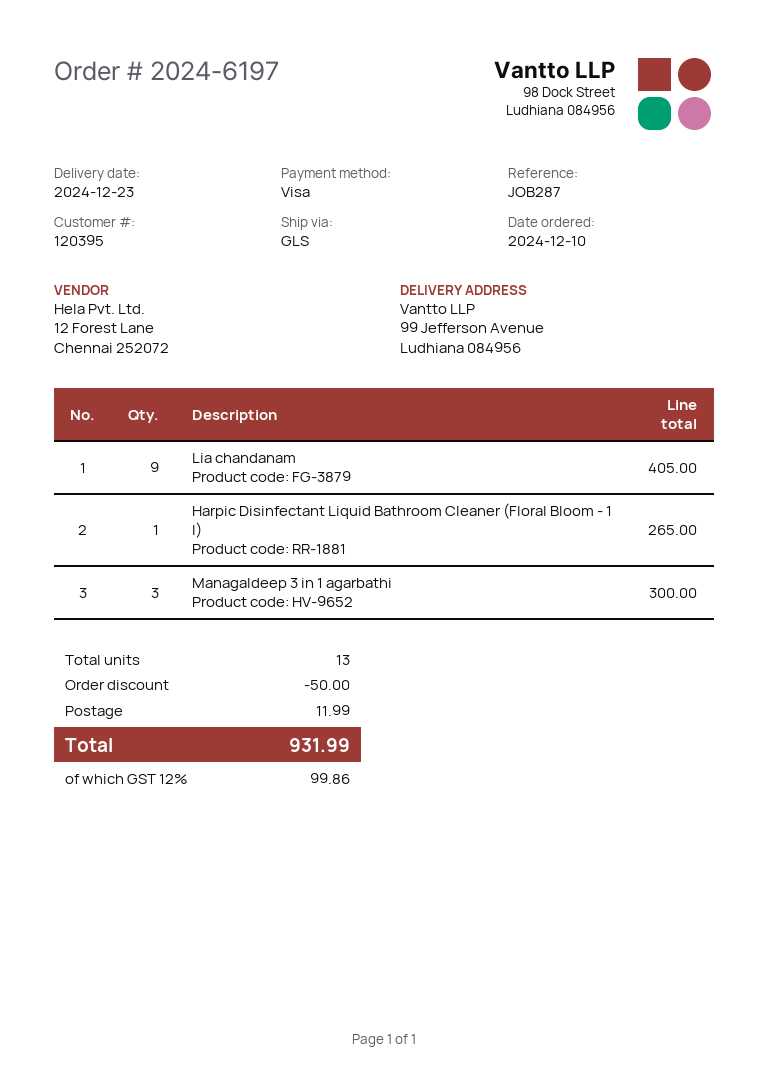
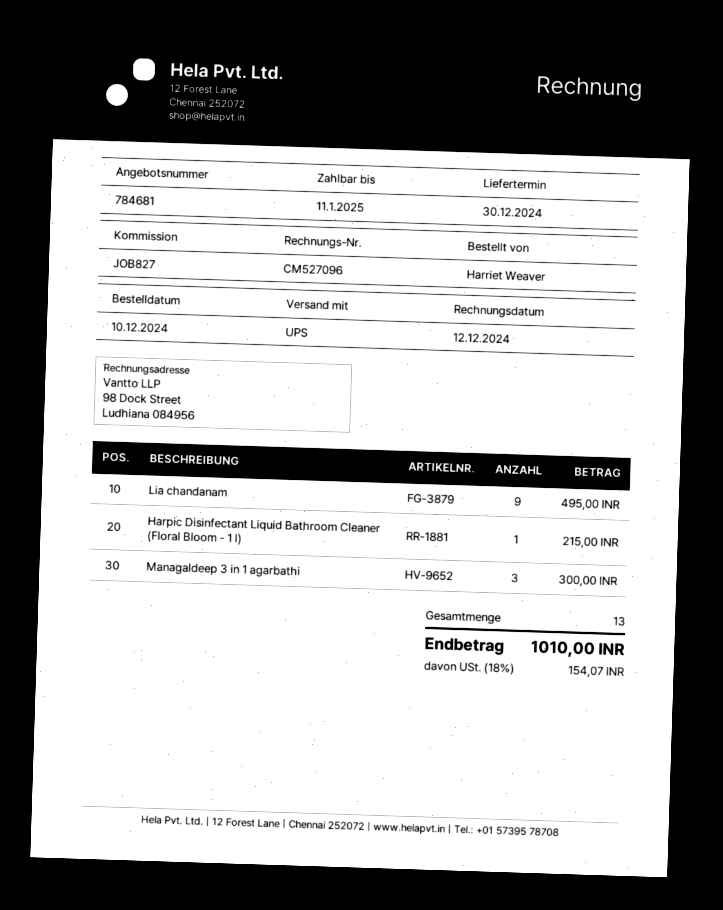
delivery date: 2024-12-23 -> 2024-12-30
reference: JOB287 -> JOB827
shipping method: GLS -> UPS
Lia chandanam: 9 for 405.00 -> 9 for 495.00
Harpic Disinfectant Liquid Bathroom Cleaner (Floral Bloom - 1 l): 1 for 265.00 -> 1 for 215.00
discount: 50.00 -> none
shipping: 11.99 -> none
tax: 12% = 99.86 -> 18% = 154.07
total: 931.99 -> 1010.00

